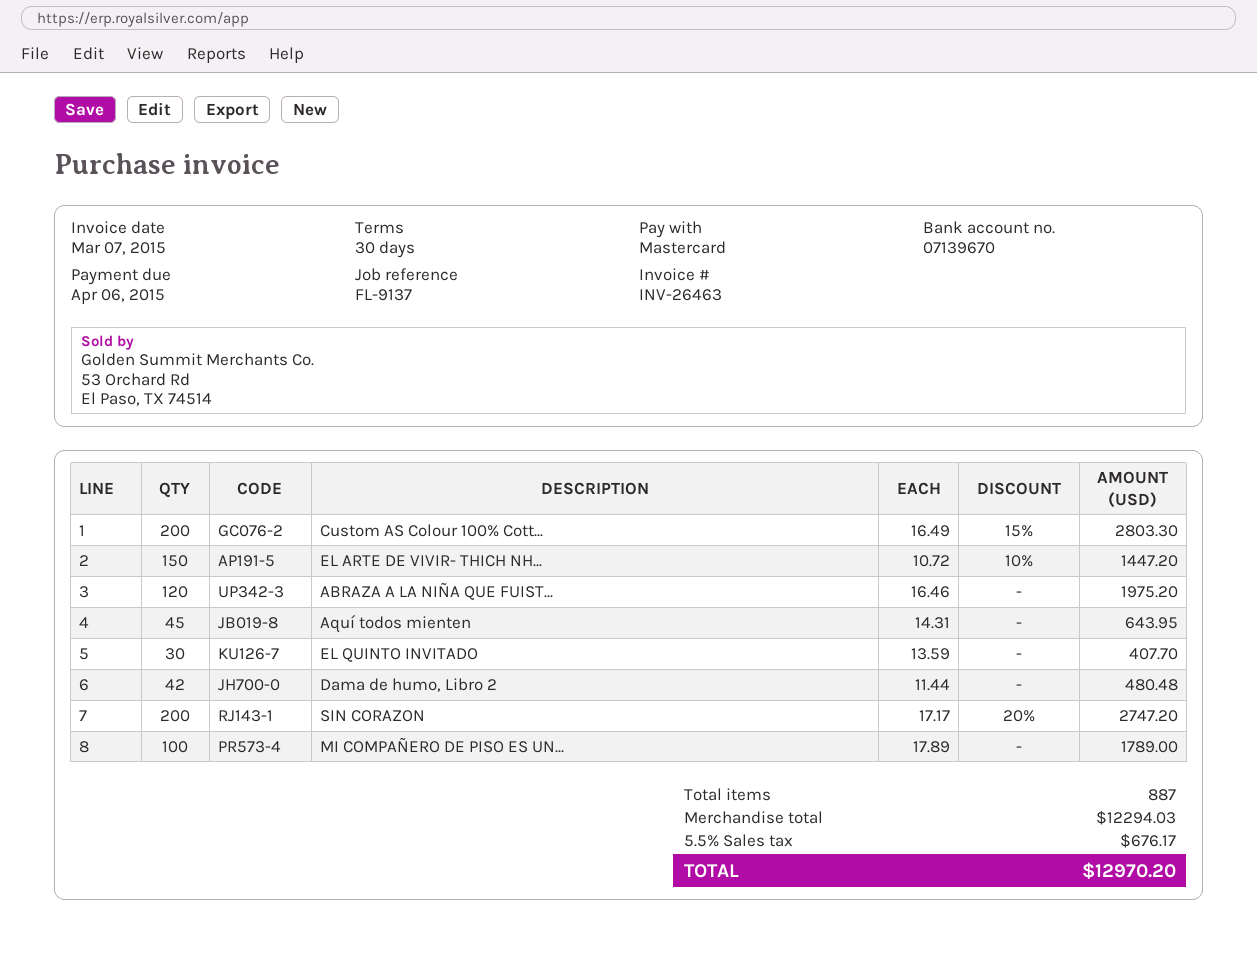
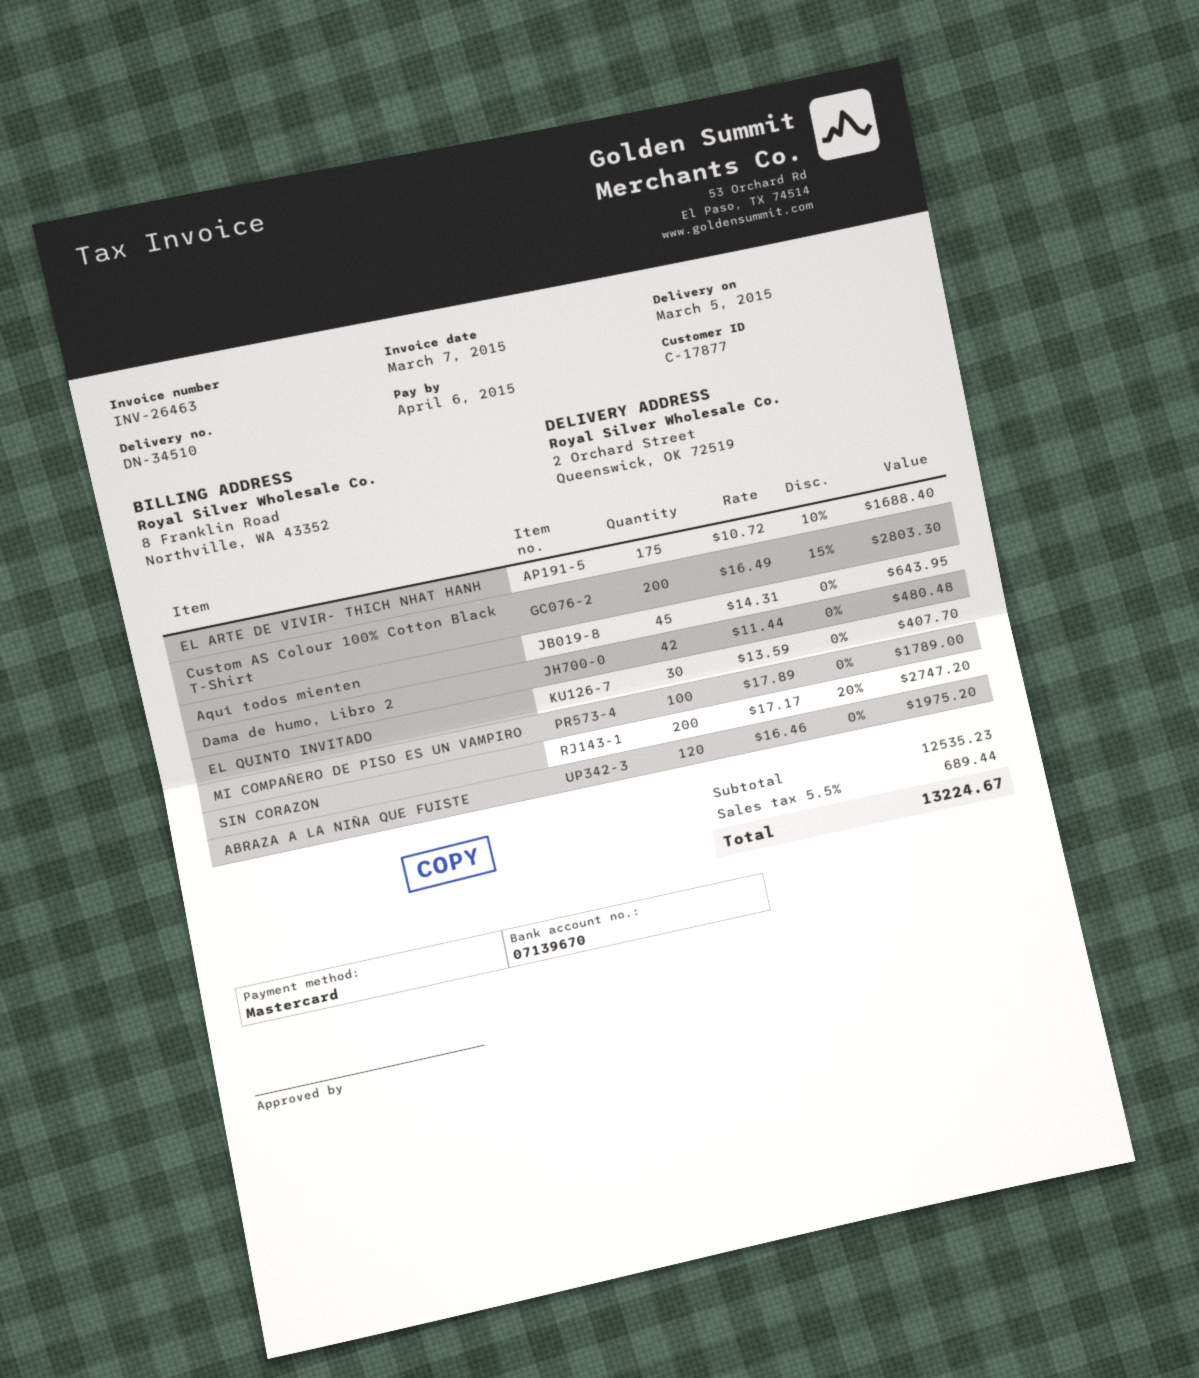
EL ARTE DE VIVIR- THICH NH...: 150 x 10.72 - 10% = 1447.20 -> 175 x 10.72 - 10% = 1688.40
subtotal: 12294.03 -> 12535.23
tax: 5.5% = 676.17 -> 5.5% = 689.44
total: 12970.20 -> 13224.67

